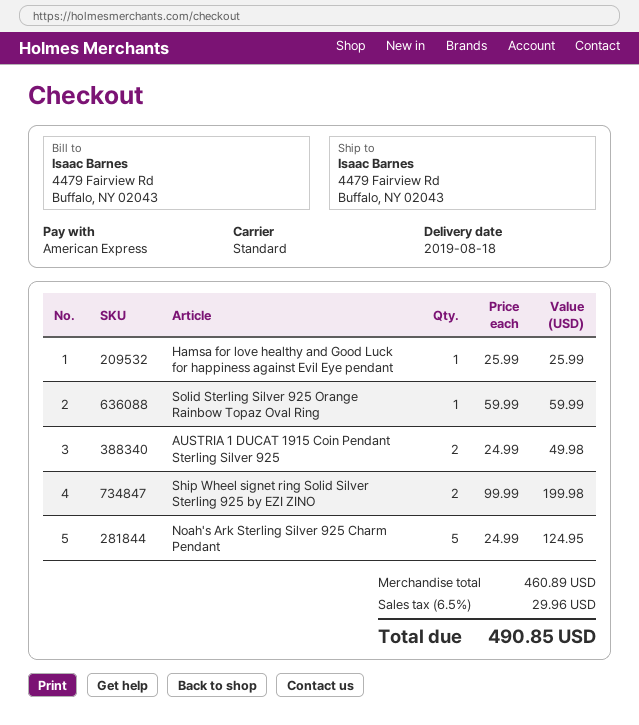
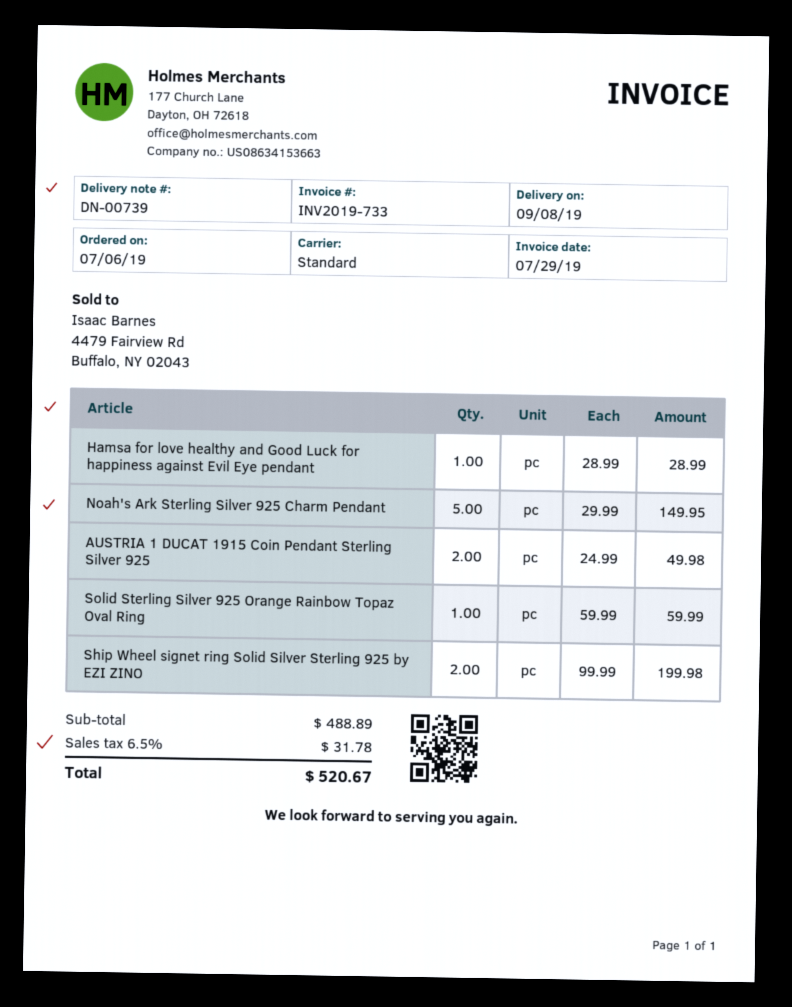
delivery date: 2019-08-18 -> 2019-09-08
Hamsa for love healthy and Good Luck for happiness against Evil Eye pendant: 1 x 25.99 = 25.99 -> 1 x 28.99 = 28.99
Noah's Ark Sterling Silver 925 Charm Pendant: 5 x 24.99 = 124.95 -> 5 x 29.99 = 149.95
subtotal: 460.89 -> 488.89
tax: 6.5% = 29.96 -> 6.5% = 31.78
total: 490.85 -> 520.67

